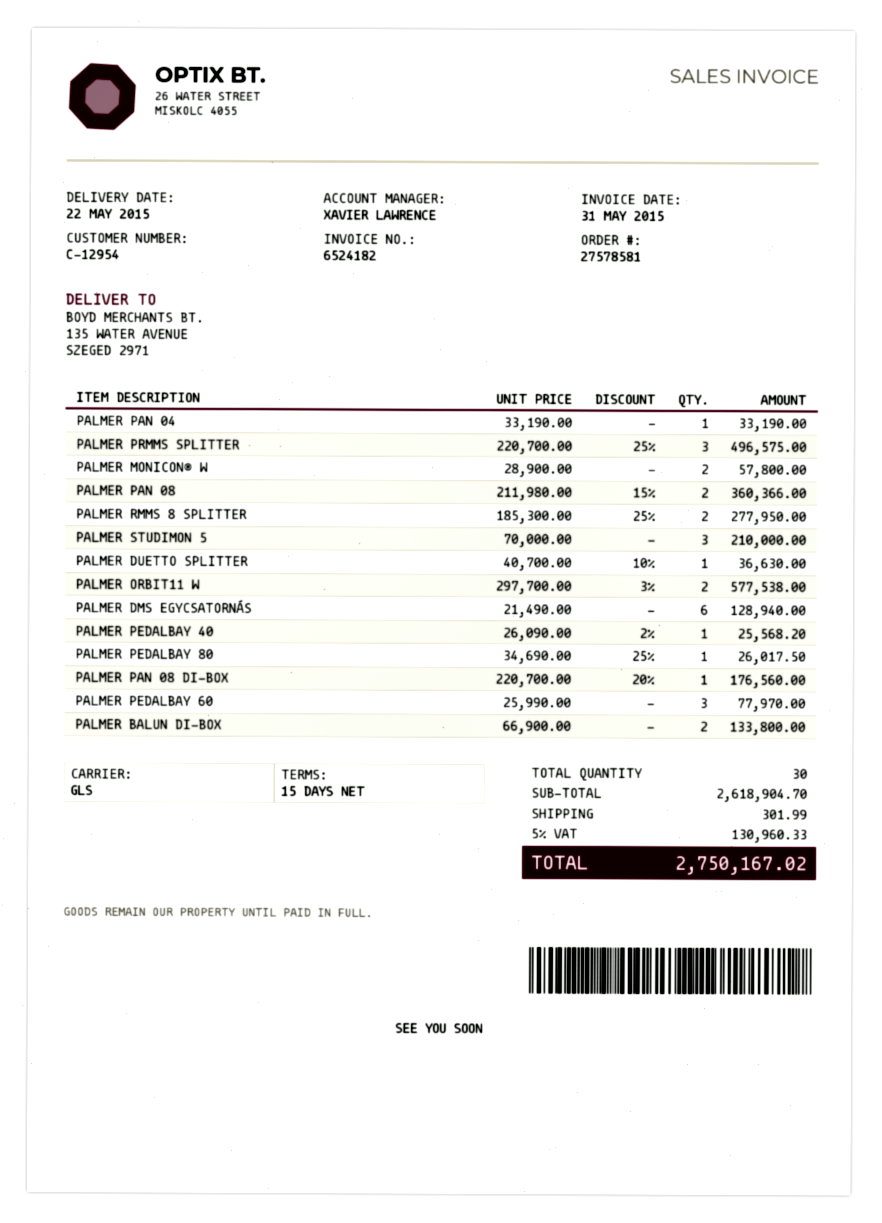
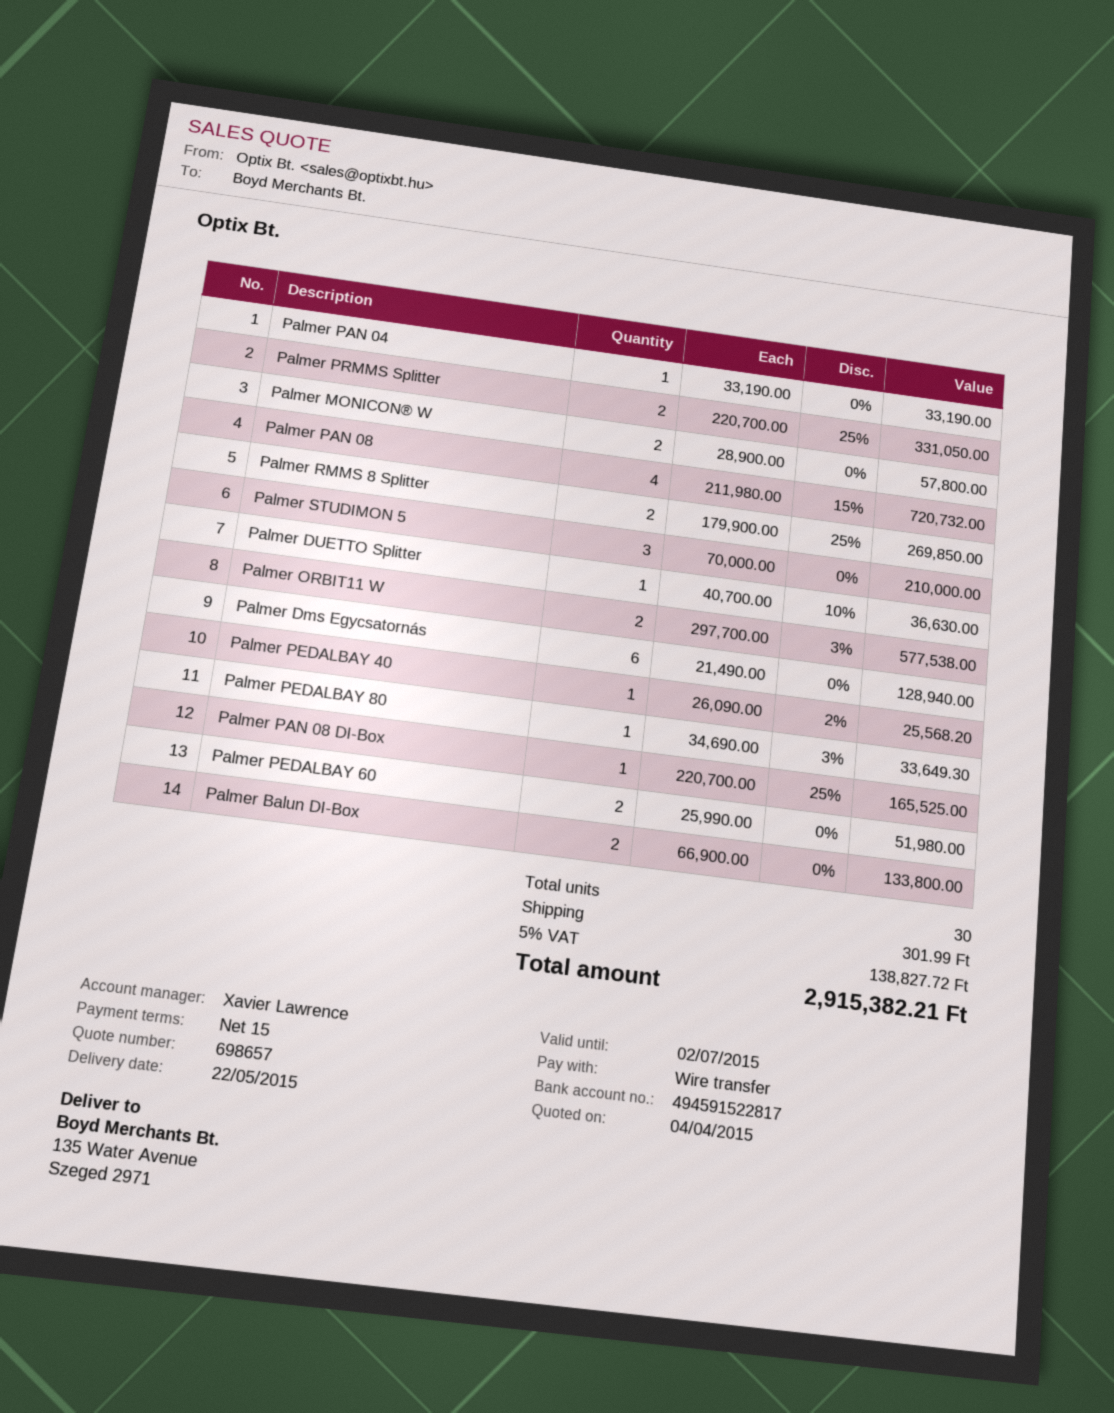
PALMER PRMMS SPLITTER: 3 x 220700.00 - 25% = 496575.00 -> 2 x 220700.00 - 25% = 331050.00
PALMER PAN 08: 2 x 211980.00 - 15% = 360366.00 -> 4 x 211980.00 - 15% = 720732.00
PALMER RMMS 8 SPLITTER: 2 x 185300.00 - 25% = 277950.00 -> 2 x 179900.00 - 25% = 269850.00
PALMER PEDALBAY 80: 1 x 34690.00 - 25% = 26017.50 -> 1 x 34690.00 - 3% = 33649.30
PALMER PAN 08 DI-BOX: 1 x 220700.00 - 20% = 176560.00 -> 1 x 220700.00 - 25% = 165525.00
PALMER PEDALBAY 60: 3 x 25990.00 = 77970.00 -> 2 x 25990.00 = 51980.00
tax: 5% = 130960.33 -> 5% = 138827.72
total: 2750167.02 -> 2915382.21

